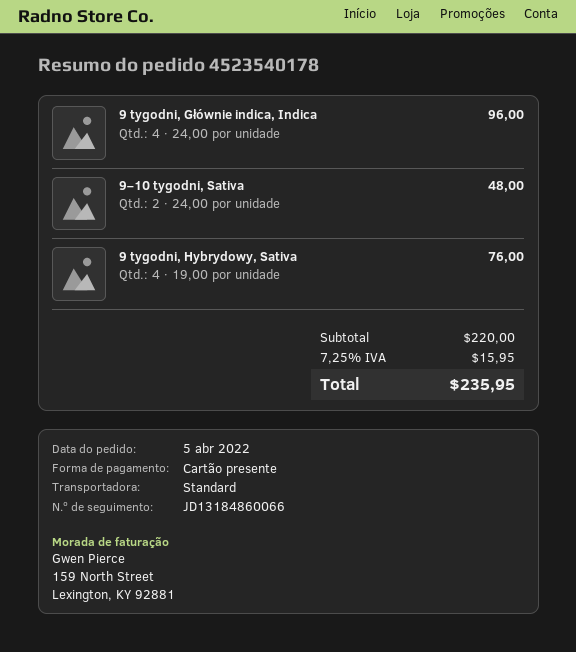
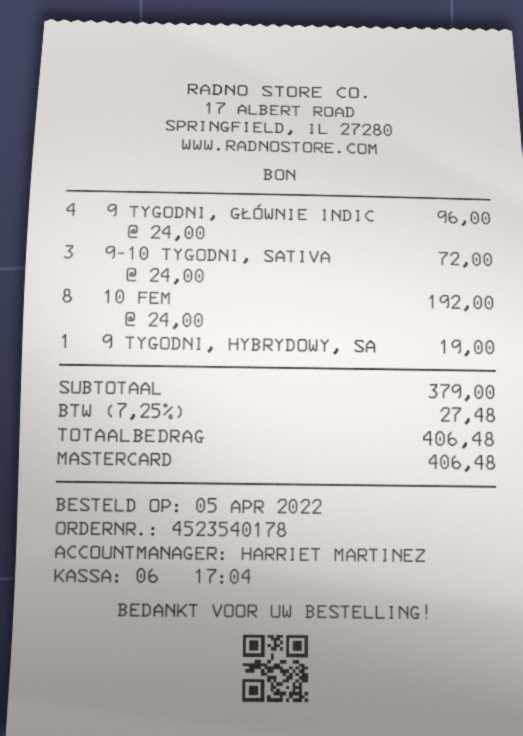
payment method: gift card -> Mastercard
9–10 tygodni, Sativa: 2 x 24.00 = 48.00 -> 3 x 24.00 = 72.00
9 tygodni, Hybrydowy, Sativa: 4 x 19.00 = 76.00 -> 1 x 19.00 = 19.00
10 FEM: none -> 8 x 24.00 = 192.00
subtotal: 220.00 -> 379.00
tax: 7.25% = 15.95 -> 7.25% = 27.48
total: 235.95 -> 406.48

